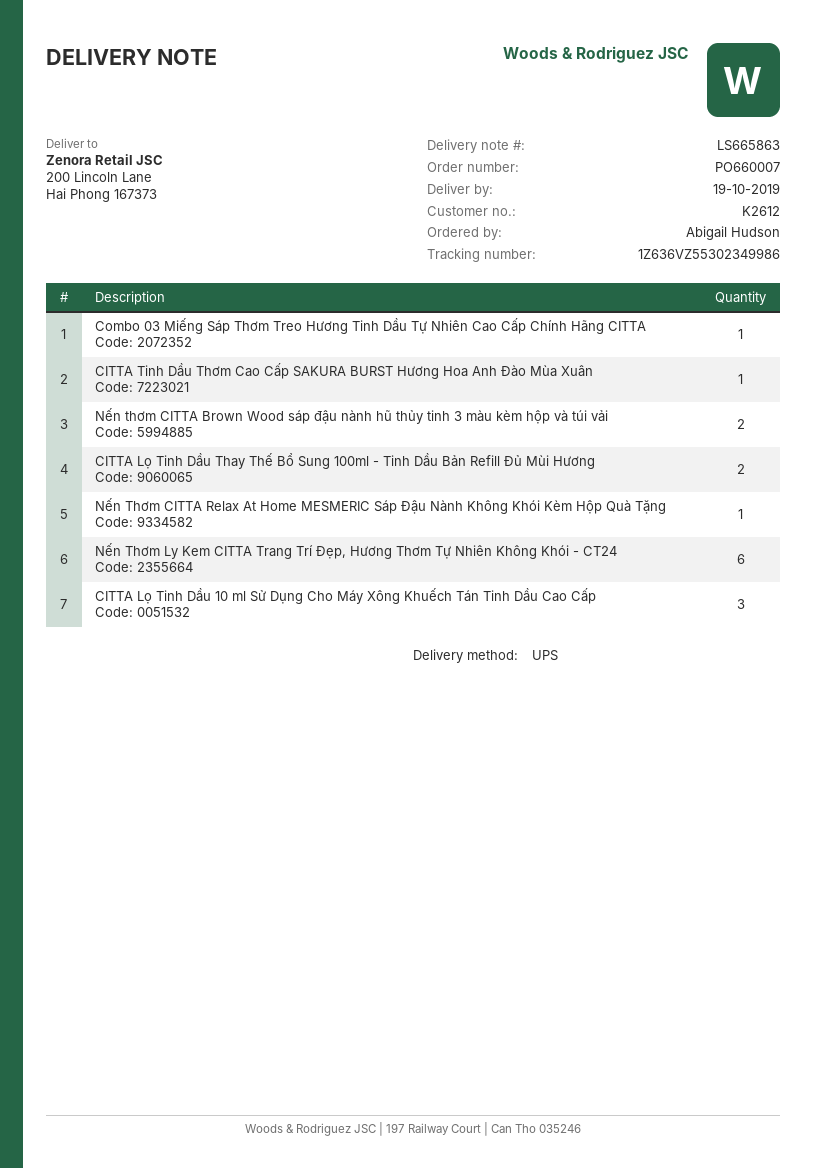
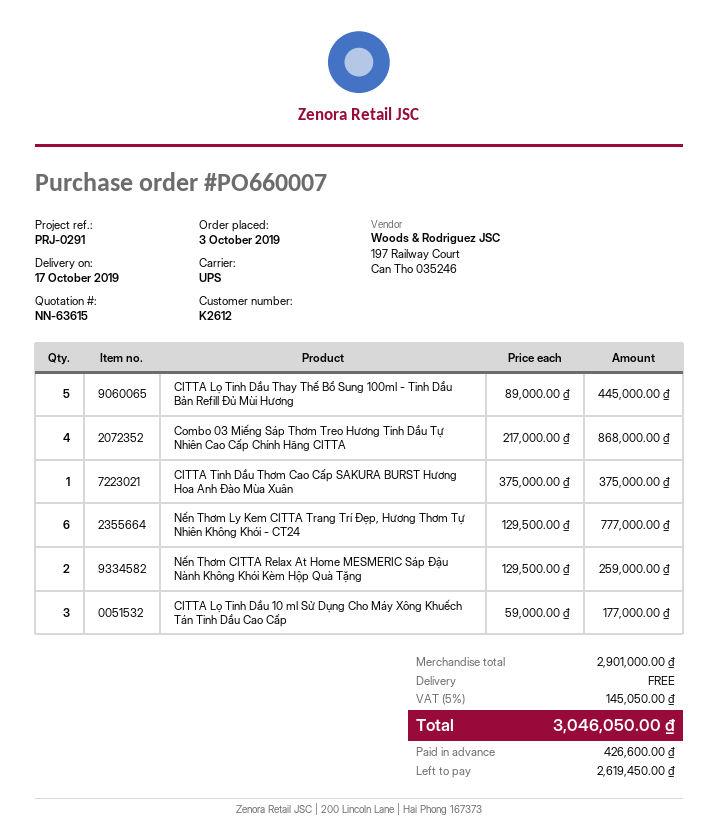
delivery date: 2019-10-19 -> 2019-10-17
Combo 03 Miếng Sáp Thơm Treo Hương Tinh Dầu Tự Nhiên Cao Cấp Chính Hãng CITTA: 1 -> 4
Nến thơm CITTA Brown Wood sáp đậu nành hũ thủy tinh 3 màu kèm hộp và túi vải: 2 -> none
CITTA Lọ Tinh Dầu Thay Thế Bổ Sung 100ml - Tinh Dầu Bản Refill Đủ Mùi Hương: 2 -> 5
Nến Thơm CITTA Relax At Home MESMERIC Sáp Đậu Nành Không Khói Kèm Hộp Quà Tặng: 1 -> 2

